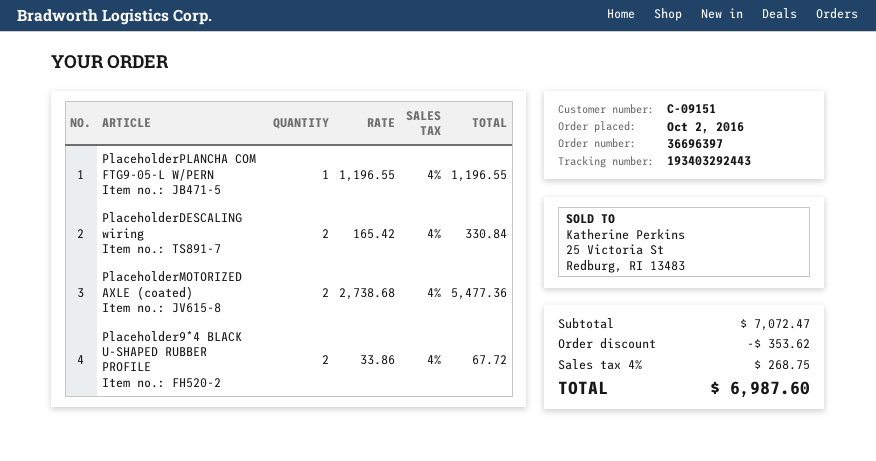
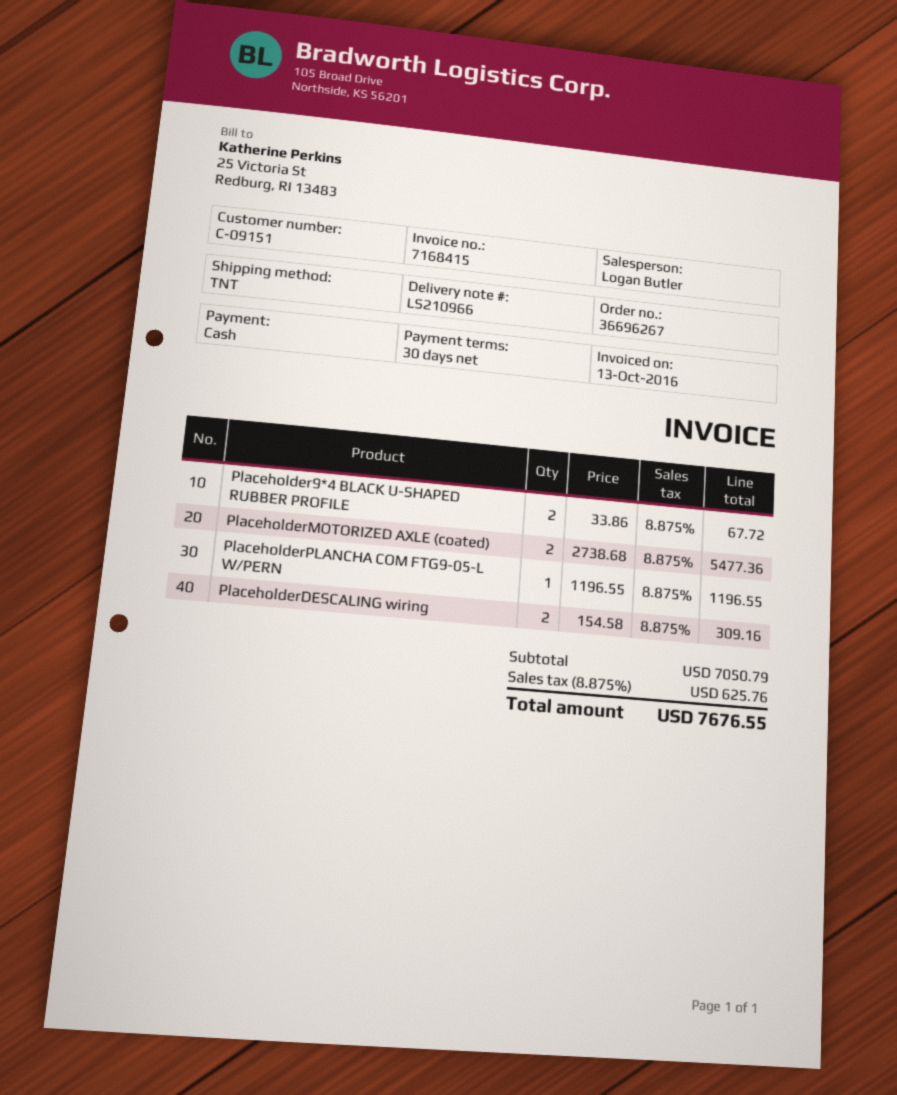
order number: 36696397 -> 36696267
PlaceholderDESCALING wiring: 2 x 165.42 = 330.84 -> 2 x 154.58 = 309.16
subtotal: 7072.47 -> 7050.79
discount: 353.62 -> none
tax: 4% = 268.75 -> 8.875% = 625.76
total: 6987.60 -> 7676.55

